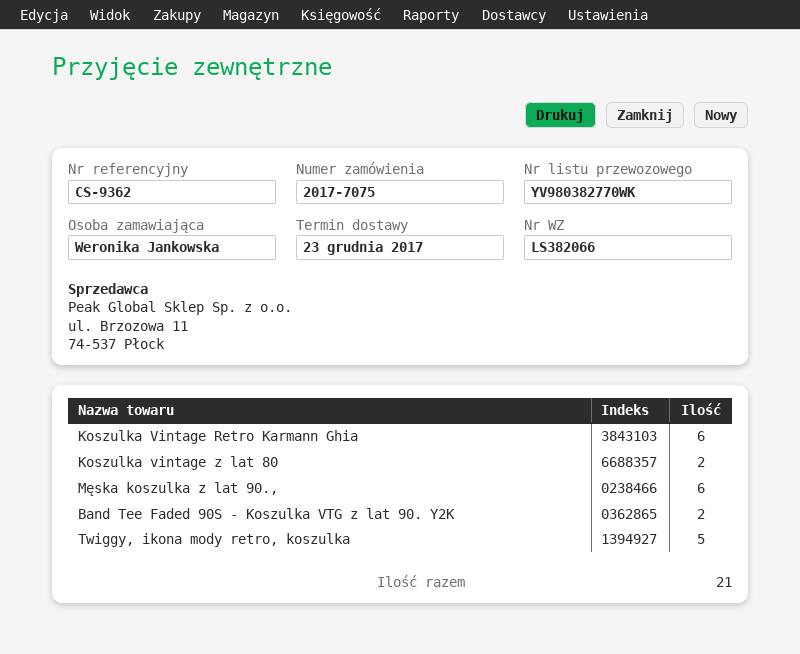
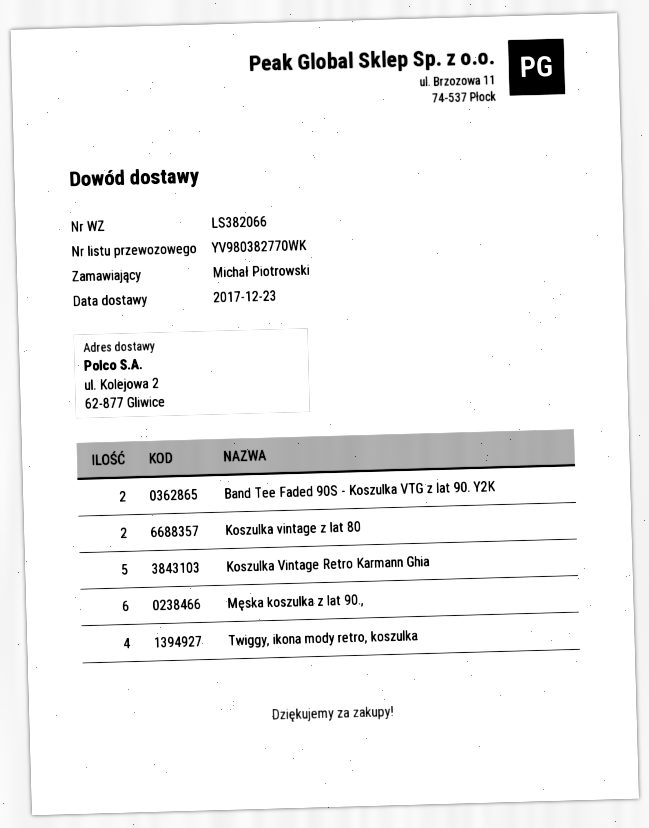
ordered by: Weronika Jankowska -> Michał Piotrowski
Koszulka Vintage Retro Karmann Ghia: 6 -> 5
Twiggy, ikona mody retro, koszulka: 5 -> 4

